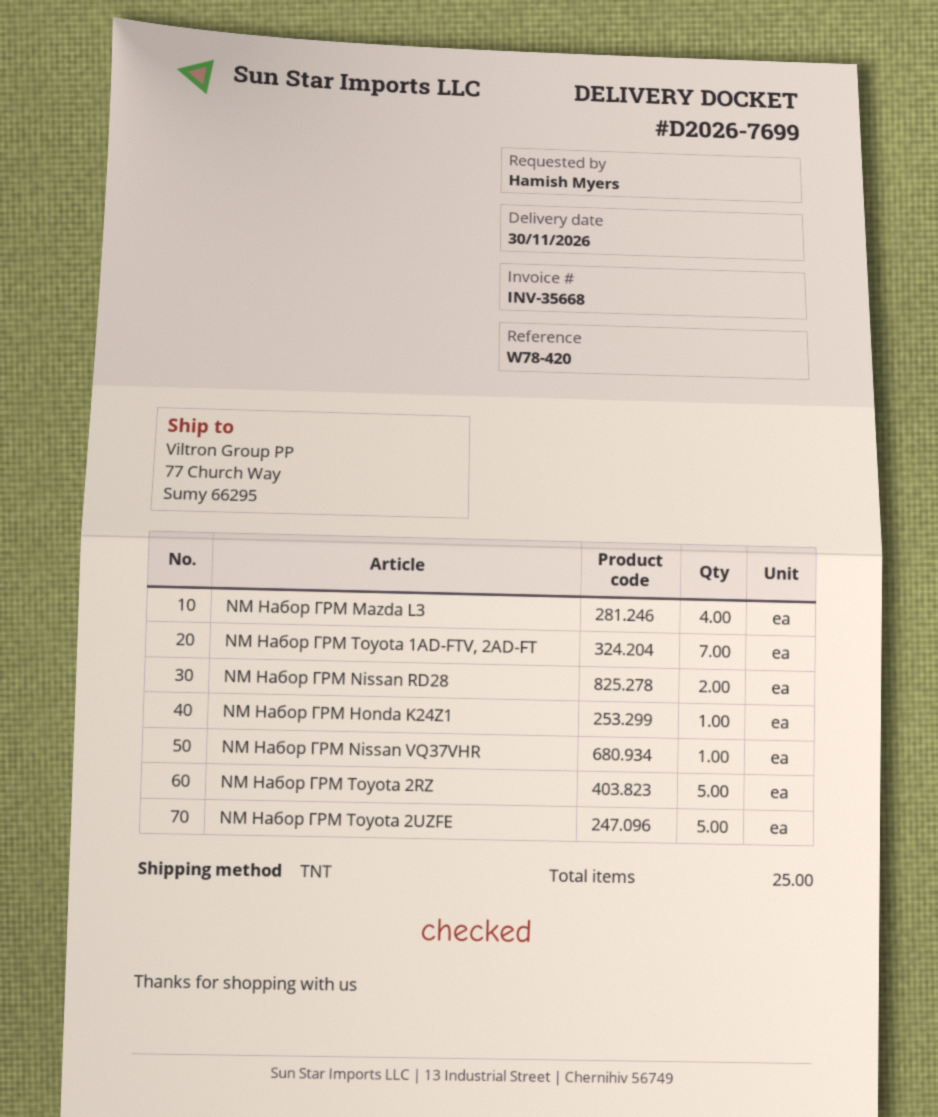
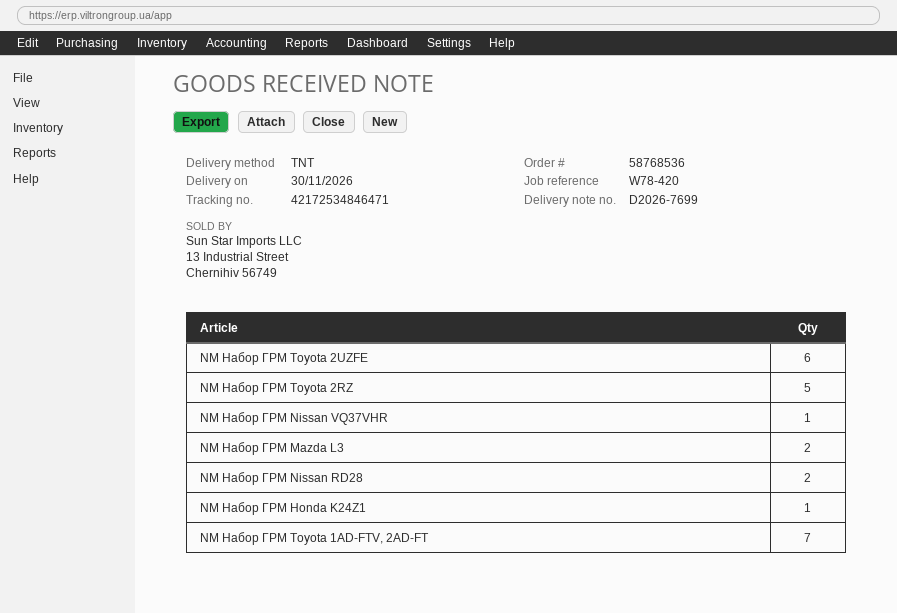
NM Набор ГРМ Mazda L3: 4 -> 2
NM Набор ГРМ Toyota 2UZFE: 5 -> 6

